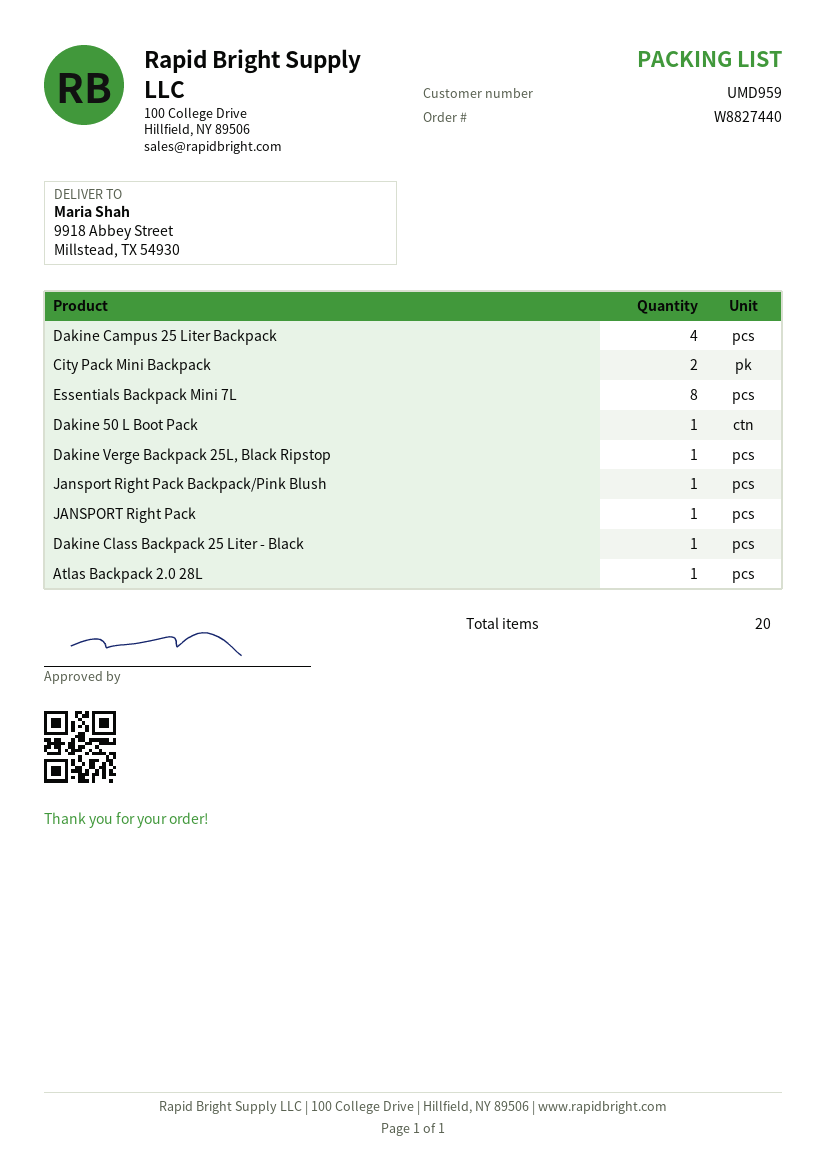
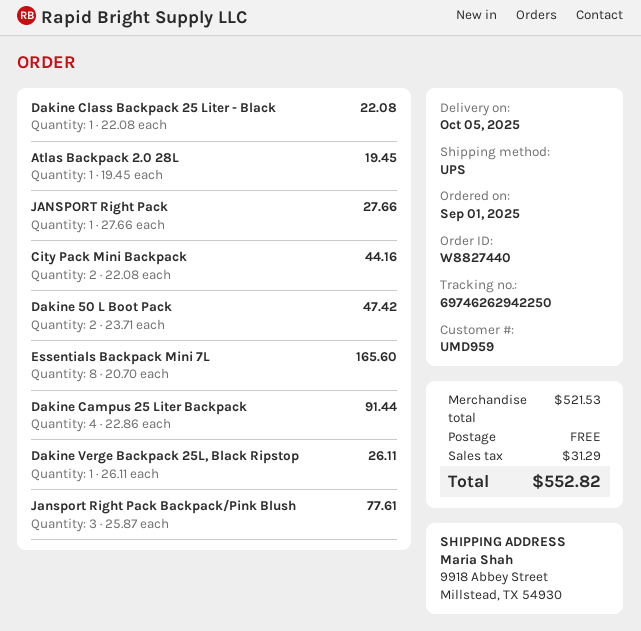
Dakine 50 L Boot Pack: 1 -> 2
Jansport Right Pack Backpack/Pink Blush: 1 -> 3

